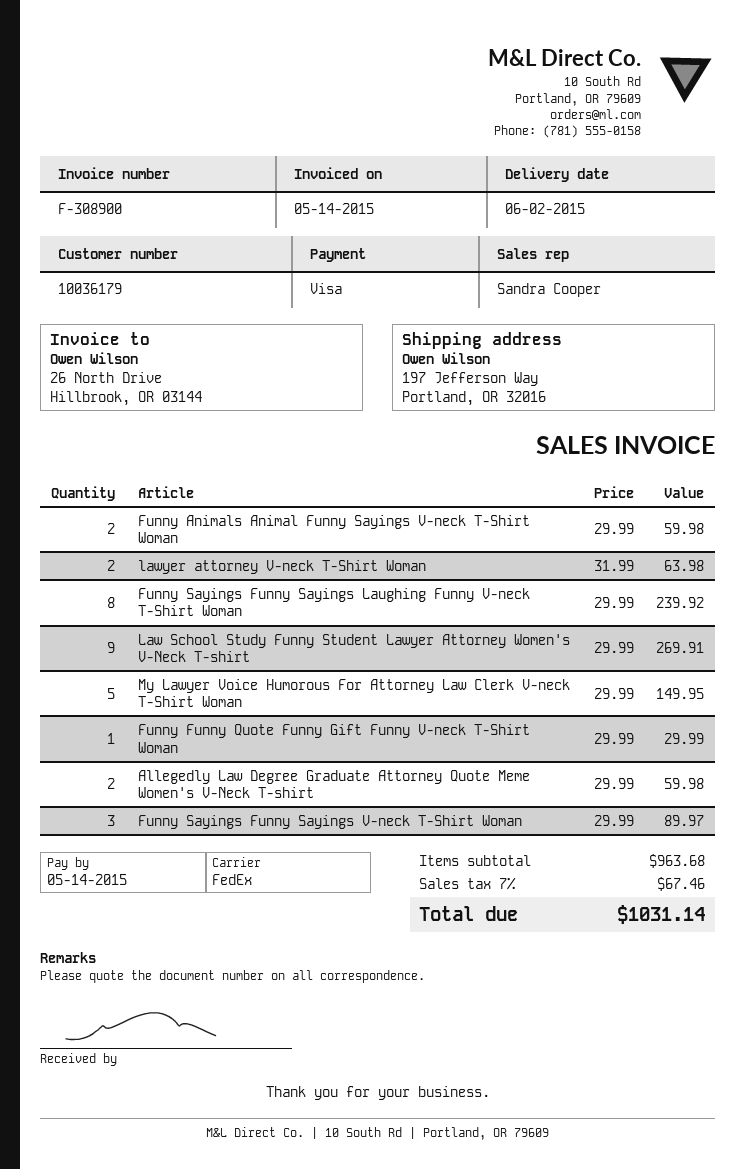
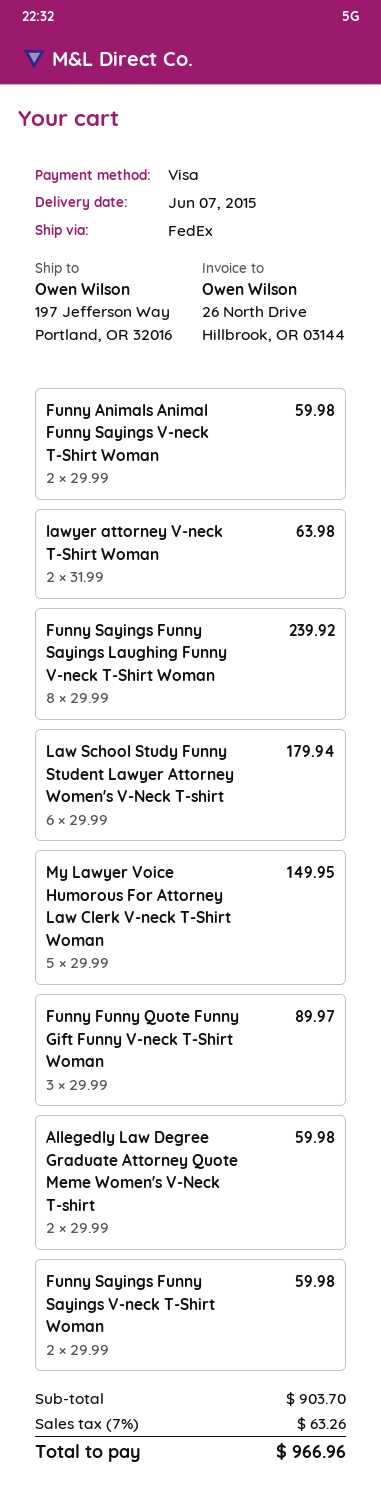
delivery date: 2015-06-02 -> 2015-06-07
Law School Study Funny Student Lawyer Attorney Women's V-Neck T-shirt: 9 x 29.99 = 269.91 -> 6 x 29.99 = 179.94
Funny Funny Quote Funny Gift Funny V-neck T-Shirt Woman: 1 x 29.99 = 29.99 -> 3 x 29.99 = 89.97
Funny Sayings Funny Sayings V-neck T-Shirt Woman: 3 x 29.99 = 89.97 -> 2 x 29.99 = 59.98
subtotal: 963.68 -> 903.70
tax: 7% = 67.46 -> 7% = 63.26
total: 1031.14 -> 966.96

